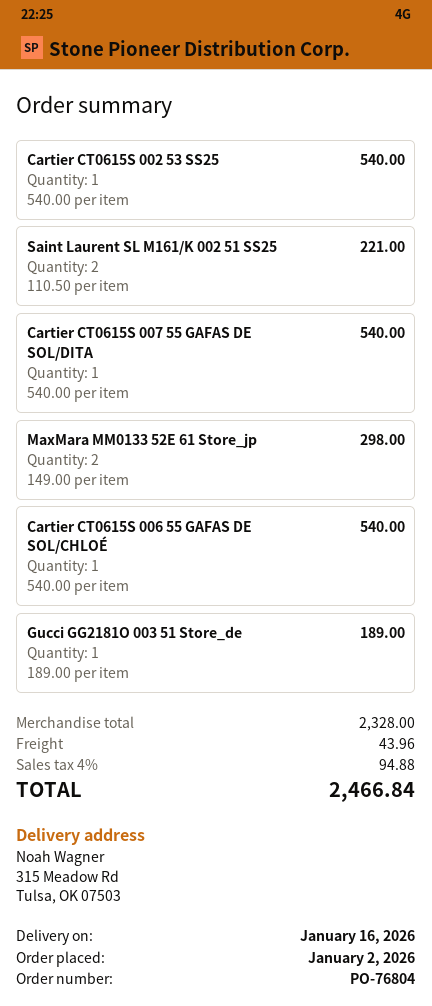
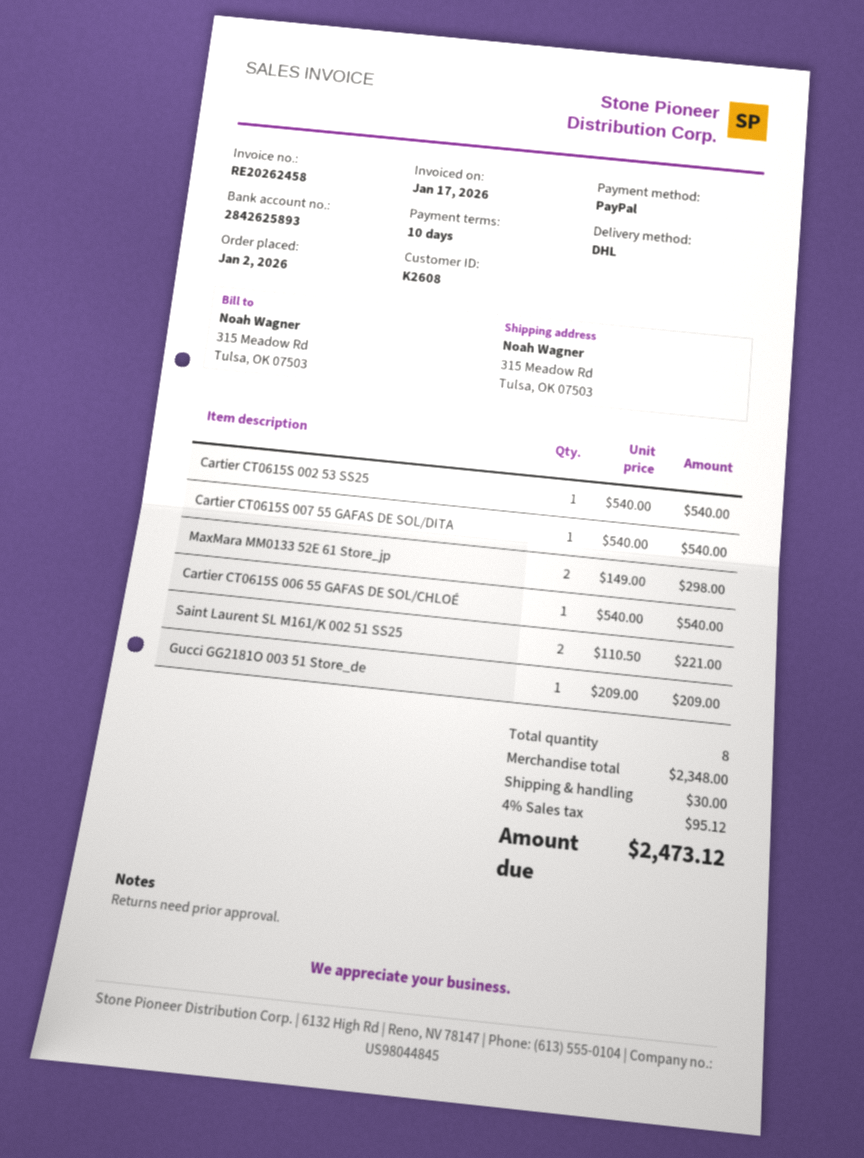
Gucci GG2181O 003 51 Store_de: 1 x 189.00 = 189.00 -> 1 x 209.00 = 209.00
subtotal: 2328.00 -> 2348.00
shipping: 43.96 -> 30.00
tax: 4% = 94.88 -> 4% = 95.12
total: 2466.84 -> 2473.12

